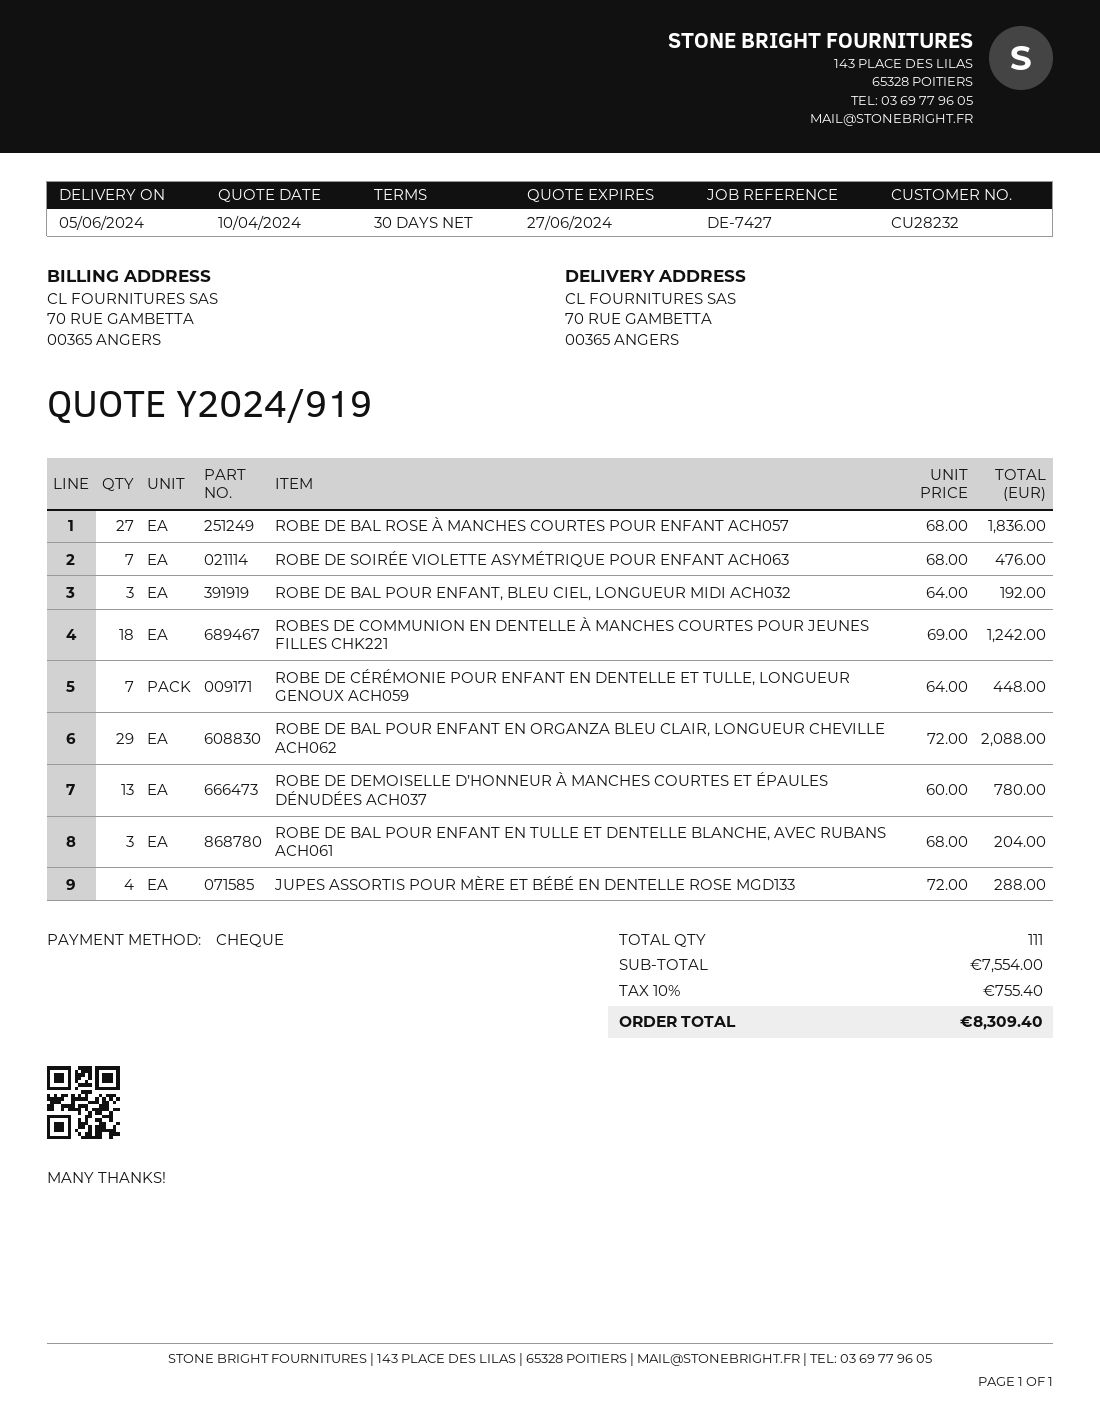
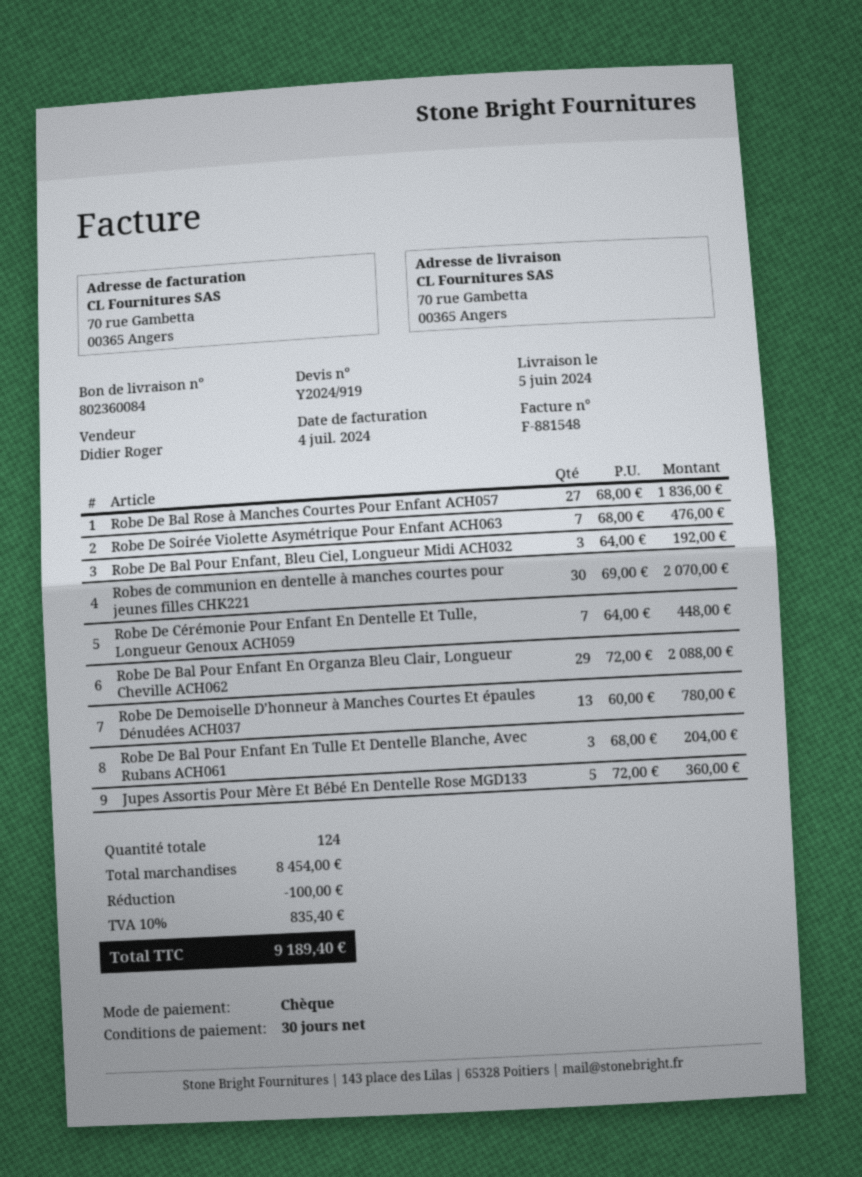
ROBES DE COMMUNION EN DENTELLE À MANCHES COURTES POUR JEUNES FILLES CHK221: 18 x 69.00 = 1242.00 -> 30 x 69.00 = 2070.00
JUPES ASSORTIS POUR MÈRE ET BÉBÉ EN DENTELLE ROSE MGD133: 4 x 72.00 = 288.00 -> 5 x 72.00 = 360.00
total quantity: 111 -> 124
subtotal: 7554.00 -> 8454.00
discount: none -> 100.00
tax: 10% = 755.40 -> 10% = 835.40
total: 8309.40 -> 9189.40

